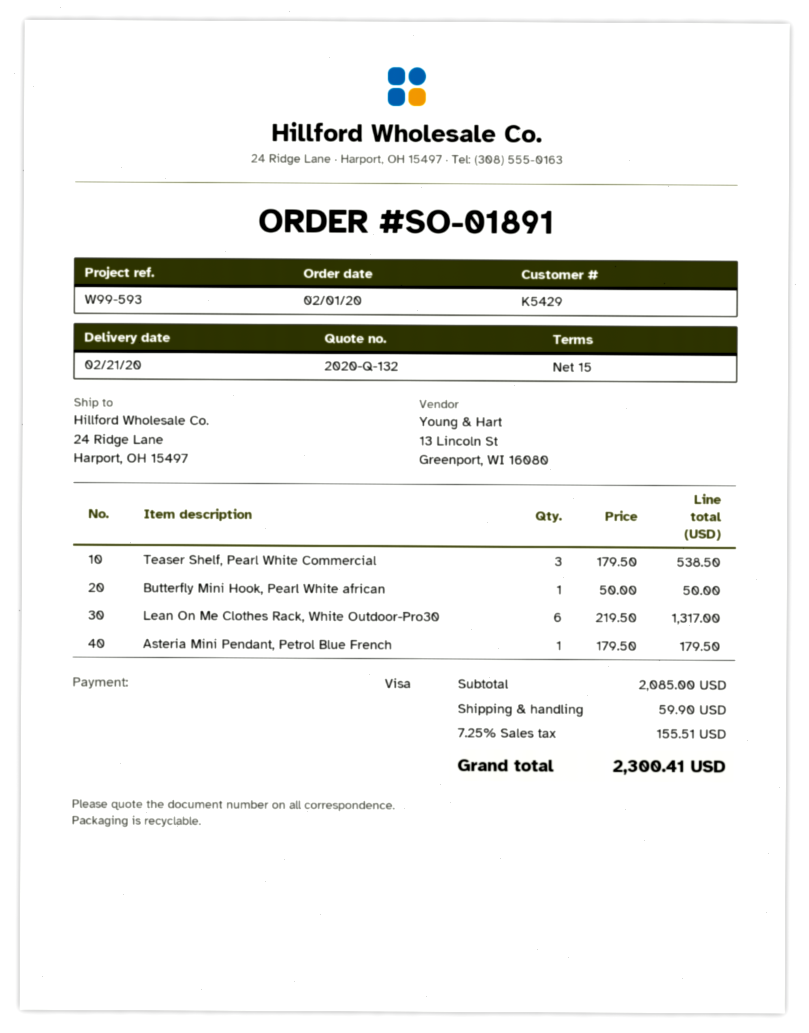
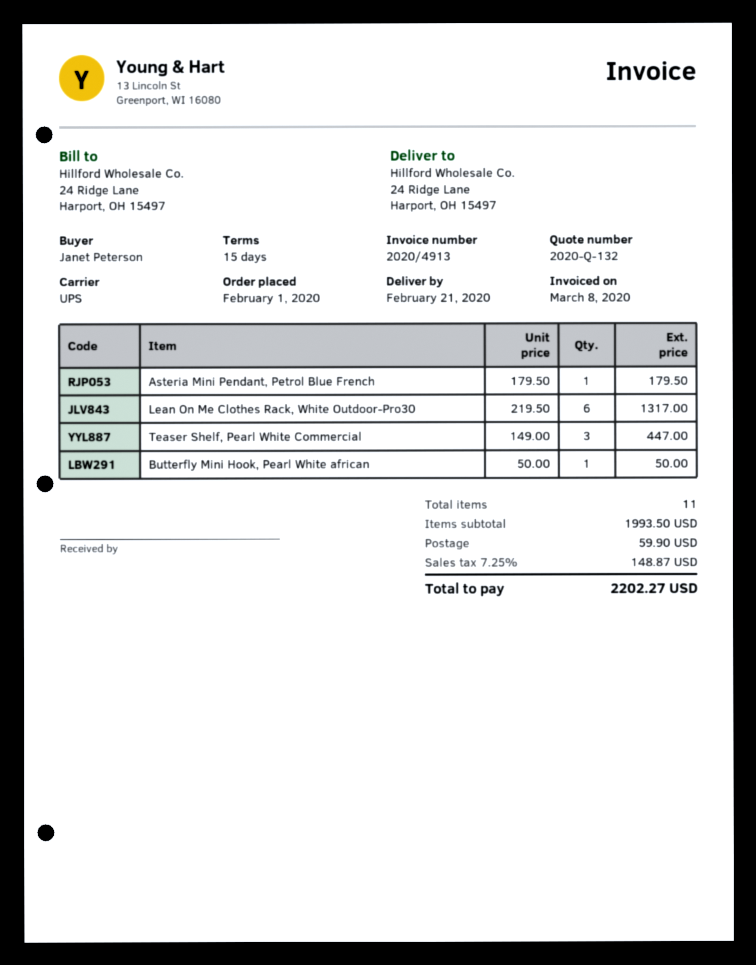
Teaser Shelf, Pearl White Commercial: 3 x 179.50 = 538.50 -> 3 x 149.00 = 447.00
subtotal: 2085.00 -> 1993.50
tax: 7.25% = 155.51 -> 7.25% = 148.87
total: 2300.41 -> 2202.27

